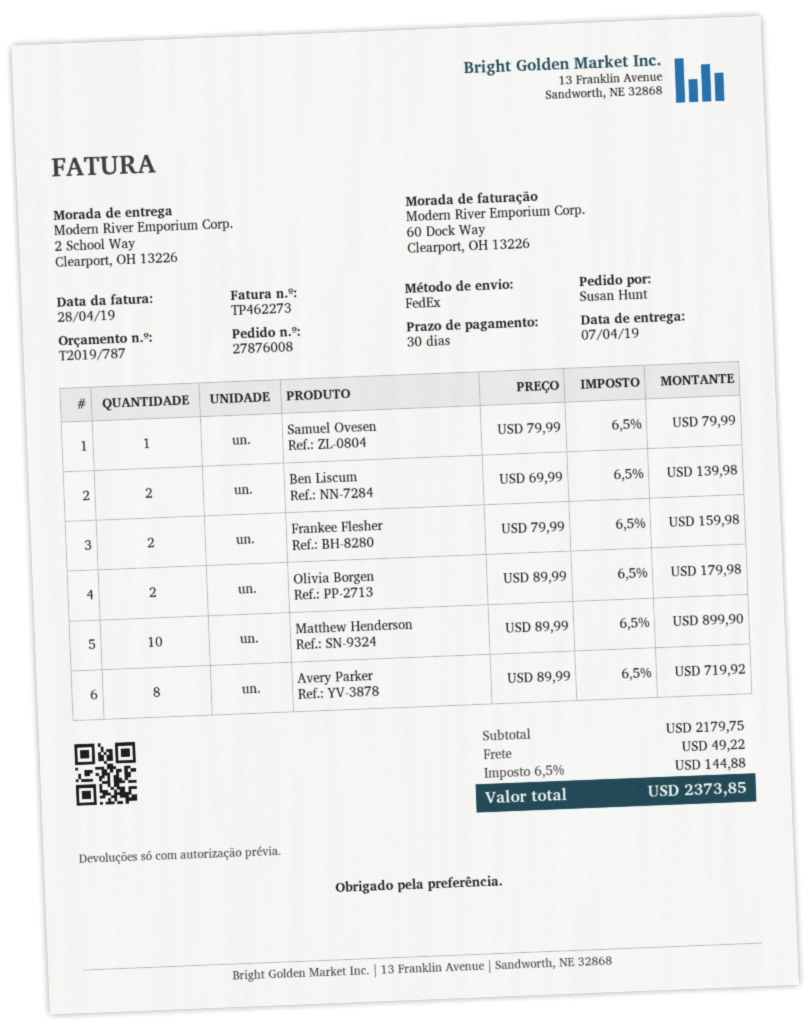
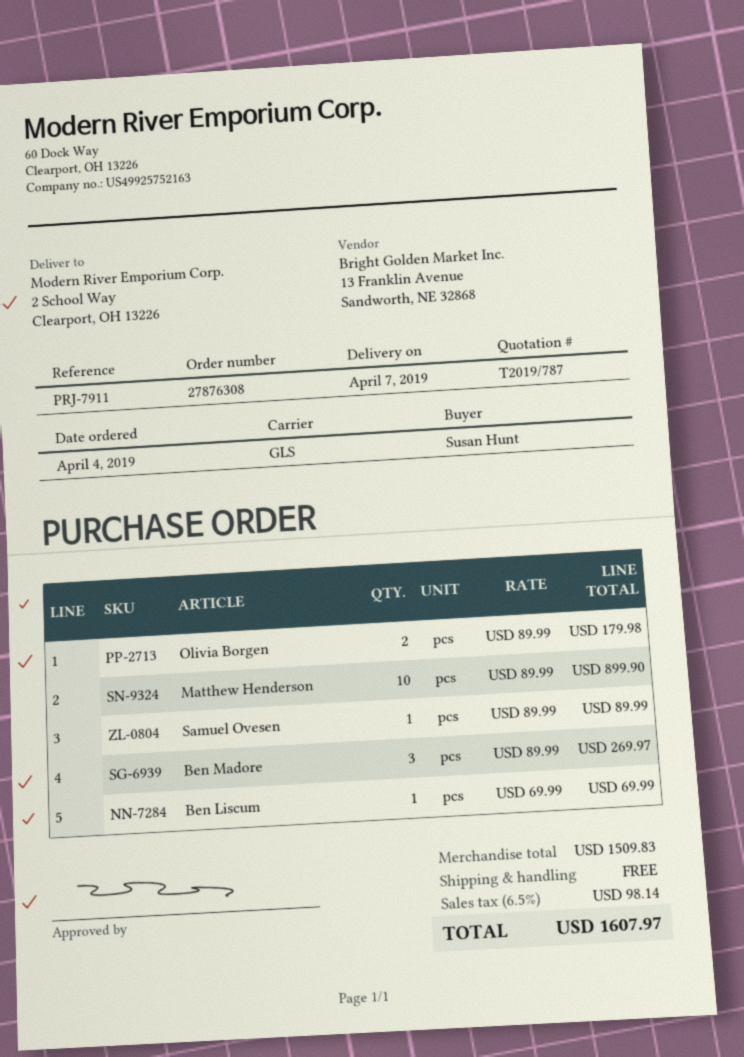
order number: 27876008 -> 27876308
shipping method: FedEx -> GLS
Samuel Ovesen: 1 x 79.99 = 79.99 -> 1 x 89.99 = 89.99
Ben Liscum: 2 x 69.99 = 139.98 -> 1 x 69.99 = 69.99
Frankee Flesher: 2 x 79.99 = 159.98 -> none
Avery Parker: 8 x 89.99 = 719.92 -> none
Ben Madore: none -> 3 x 89.99 = 269.97
subtotal: 2179.75 -> 1509.83
shipping: 49.22 -> 0.00
tax: 6.5% = 144.88 -> 6.5% = 98.14
total: 2373.85 -> 1607.97

